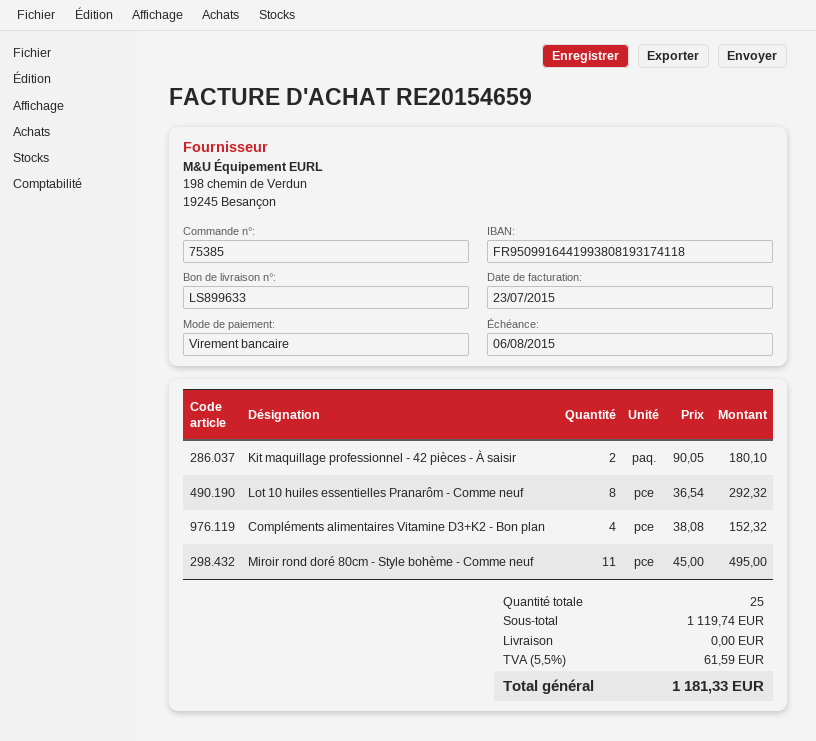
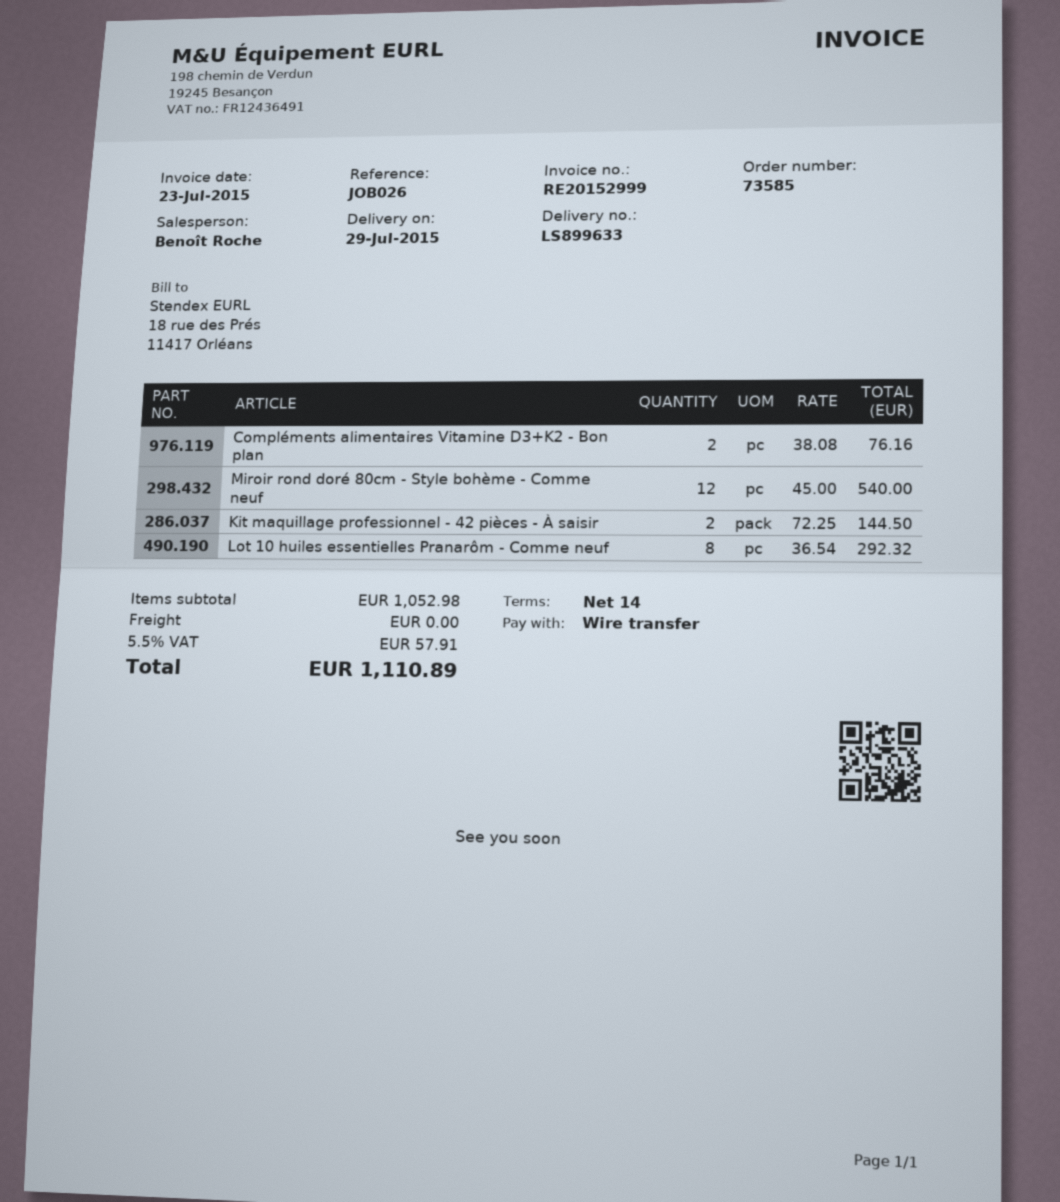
order number: 75385 -> 73585
invoice number: RE20154659 -> RE20152999
Kit maquillage professionnel - 42 pièces - À saisir: 2 x 90.05 = 180.10 -> 2 x 72.25 = 144.50
Compléments alimentaires Vitamine D3+K2 - Bon plan: 4 x 38.08 = 152.32 -> 2 x 38.08 = 76.16
Miroir rond doré 80cm - Style bohème - Comme neuf: 11 x 45.00 = 495.00 -> 12 x 45.00 = 540.00
subtotal: 1119.74 -> 1052.98
tax: 5.5% = 61.59 -> 5.5% = 57.91
total: 1181.33 -> 1110.89

